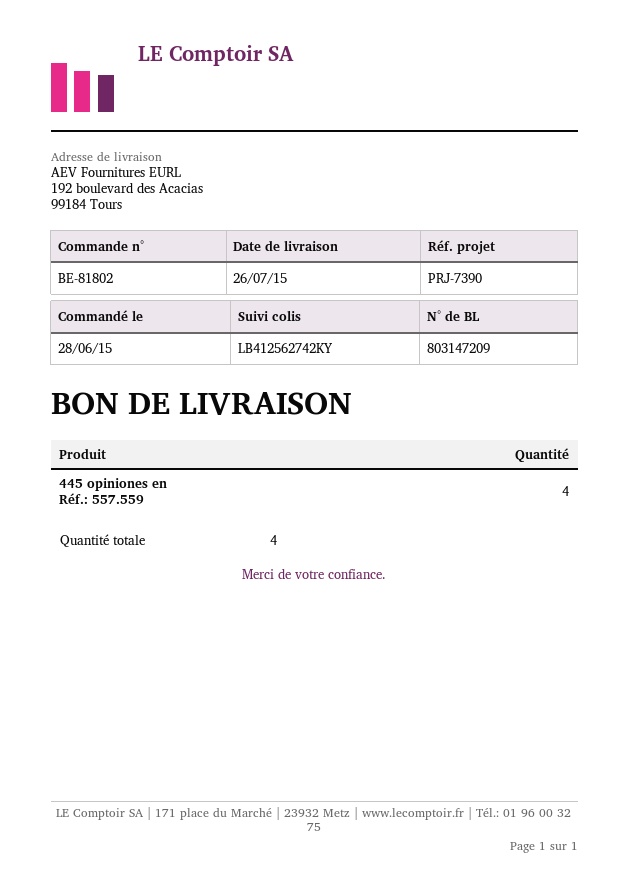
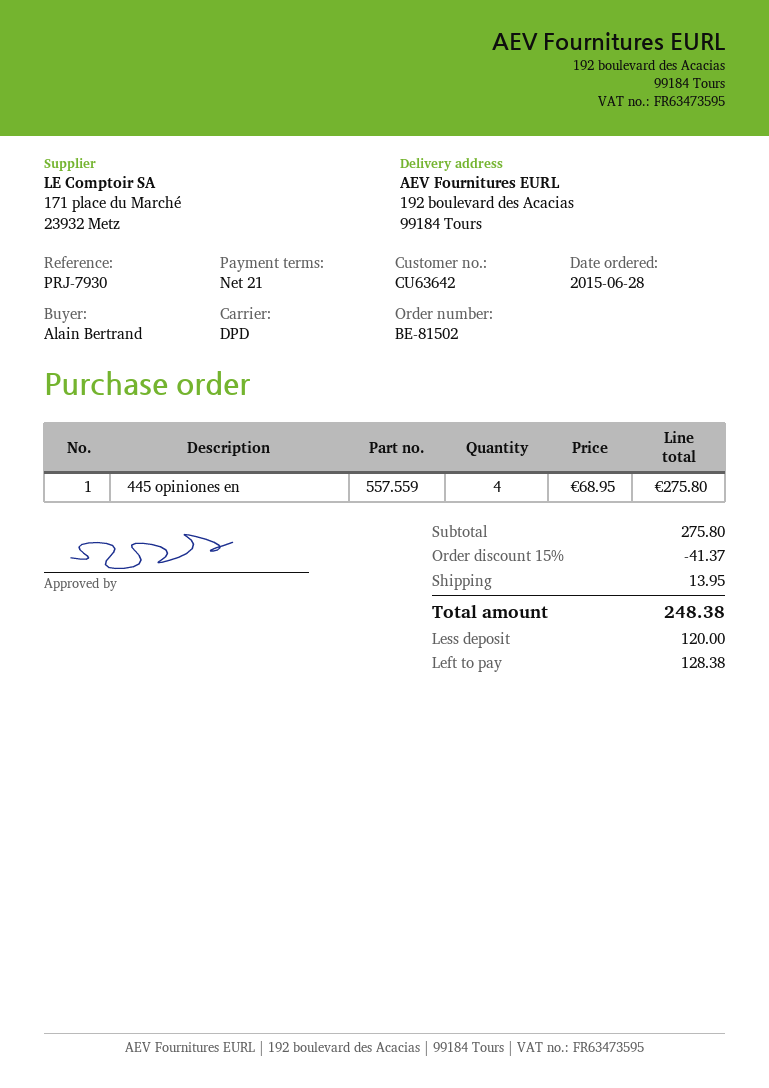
order number: BE-81802 -> BE-81502
reference: PRJ-7390 -> PRJ-7930

